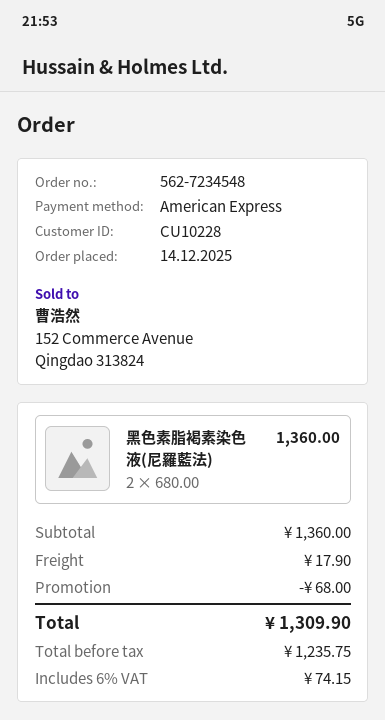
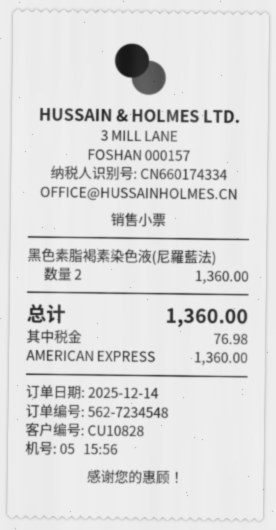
customer number: CU10228 -> CU10828
discount: 68.00 -> none
shipping: 17.90 -> none
tax: 74.15 -> 76.98
total: 1309.90 -> 1360.00

